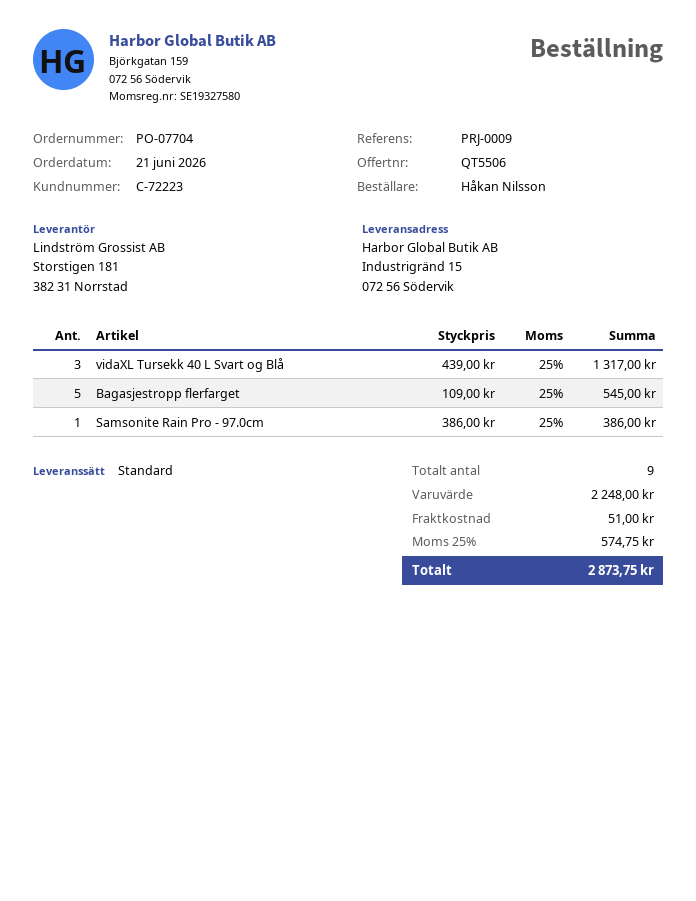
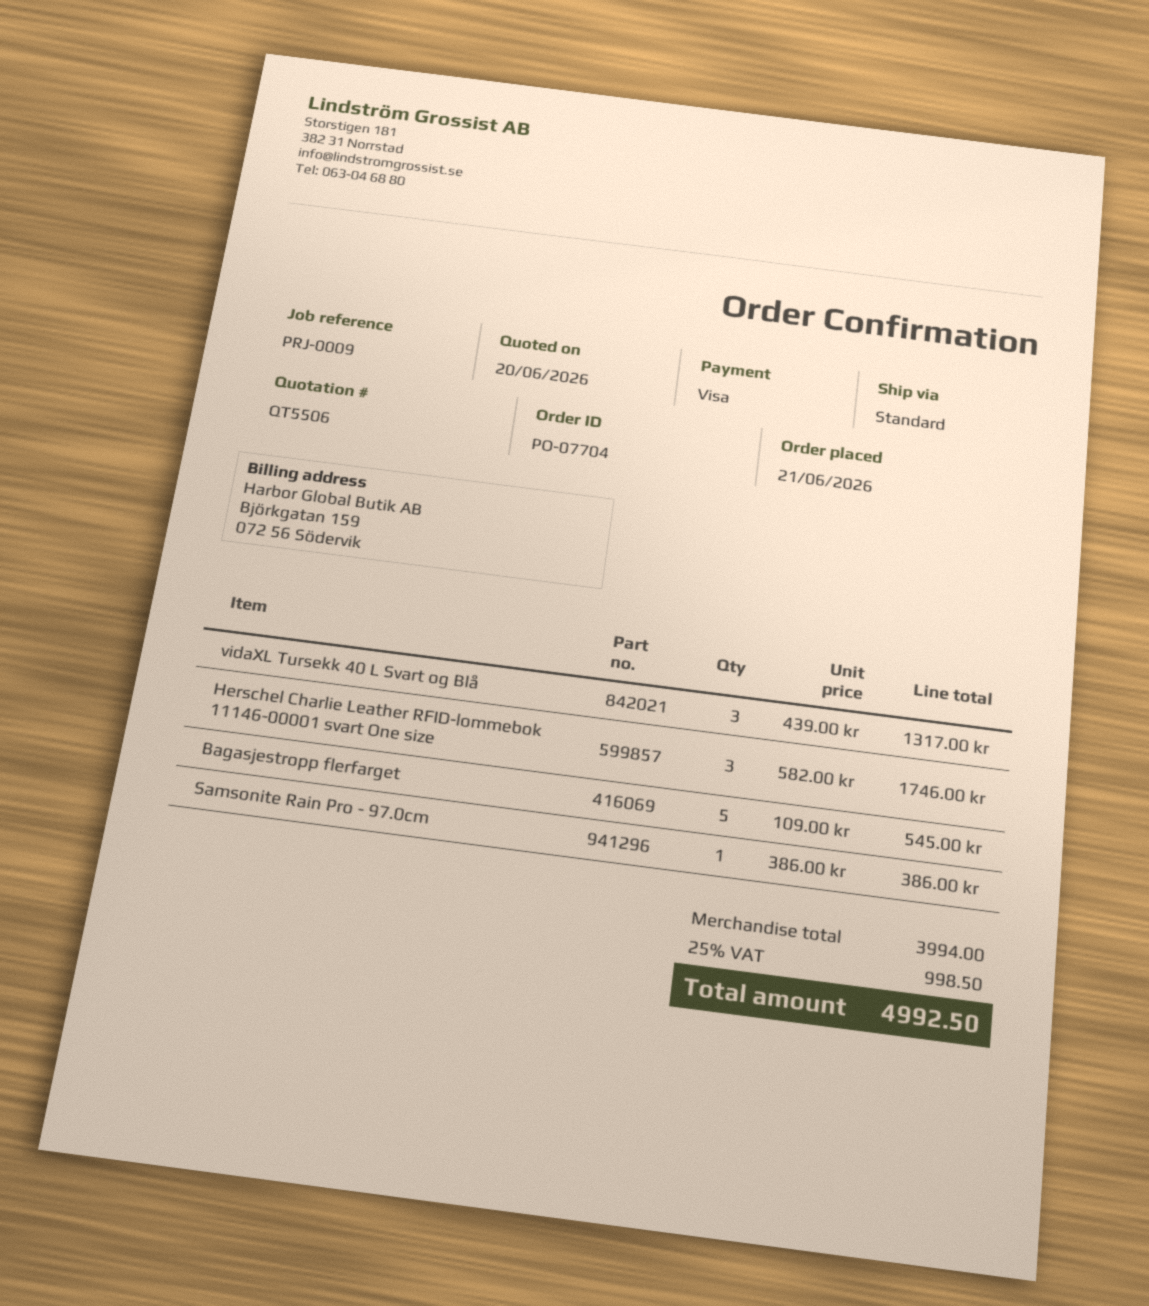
Herschel Charlie Leather RFID-lommebok 11146-00001 svart One size: none -> 3 x 582.00 = 1746.00
subtotal: 2248.00 -> 3994.00
shipping: 51.00 -> none
tax: 25% = 574.75 -> 25% = 998.50
total: 2873.75 -> 4992.50

